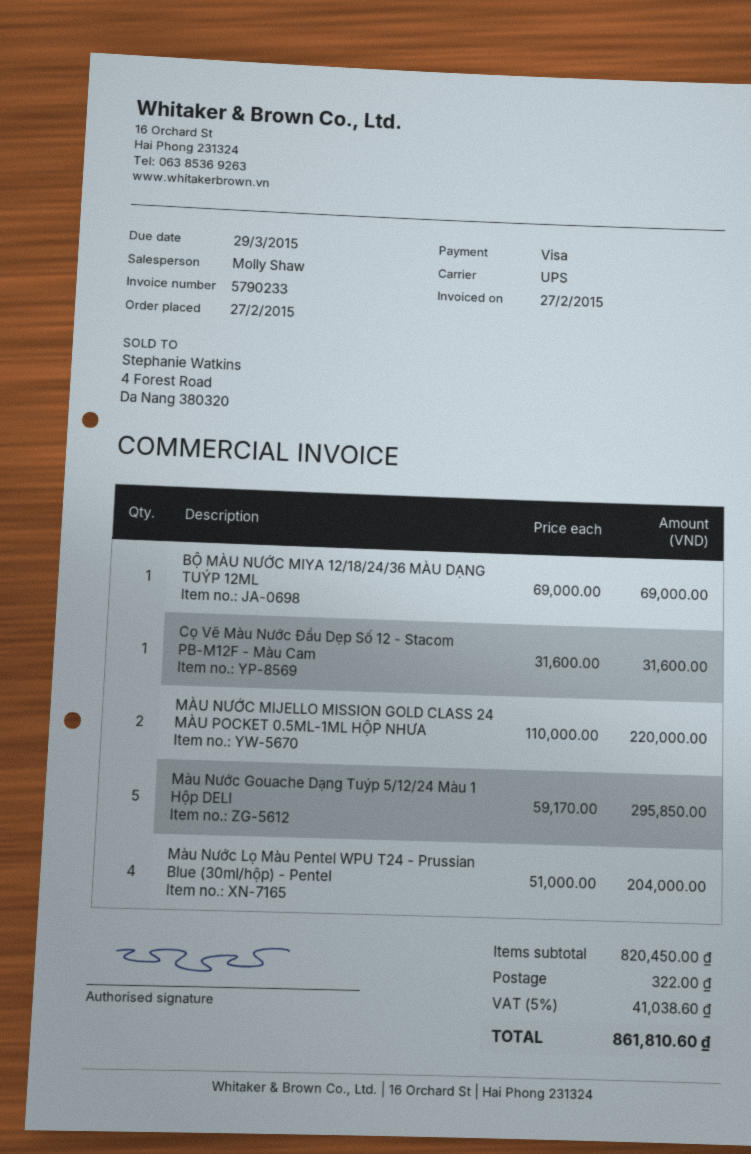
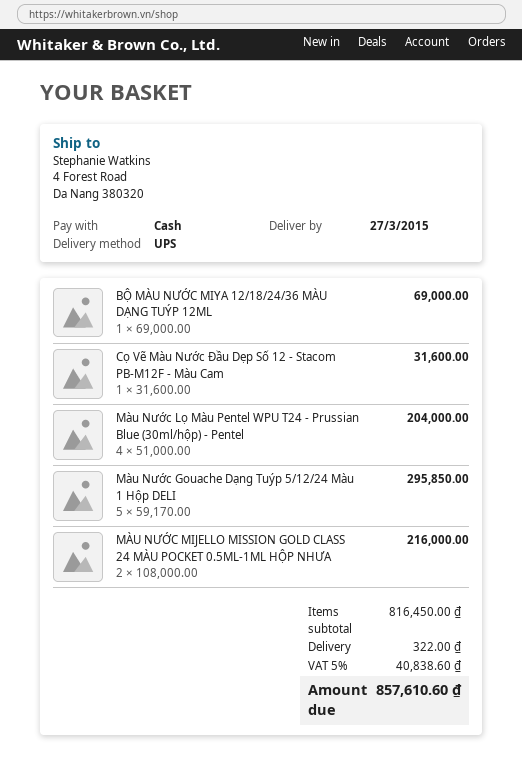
payment method: Visa -> cash
MÀU NƯỚC MIJELLO MISSION GOLD CLASS 24 MÀU POCKET 0.5ML-1ML HỘP NHƯA: 2 x 110000.00 = 220000.00 -> 2 x 108000.00 = 216000.00
subtotal: 820450.00 -> 816450.00
tax: 5% = 41038.60 -> 5% = 40838.60
total: 861810.60 -> 857610.60

